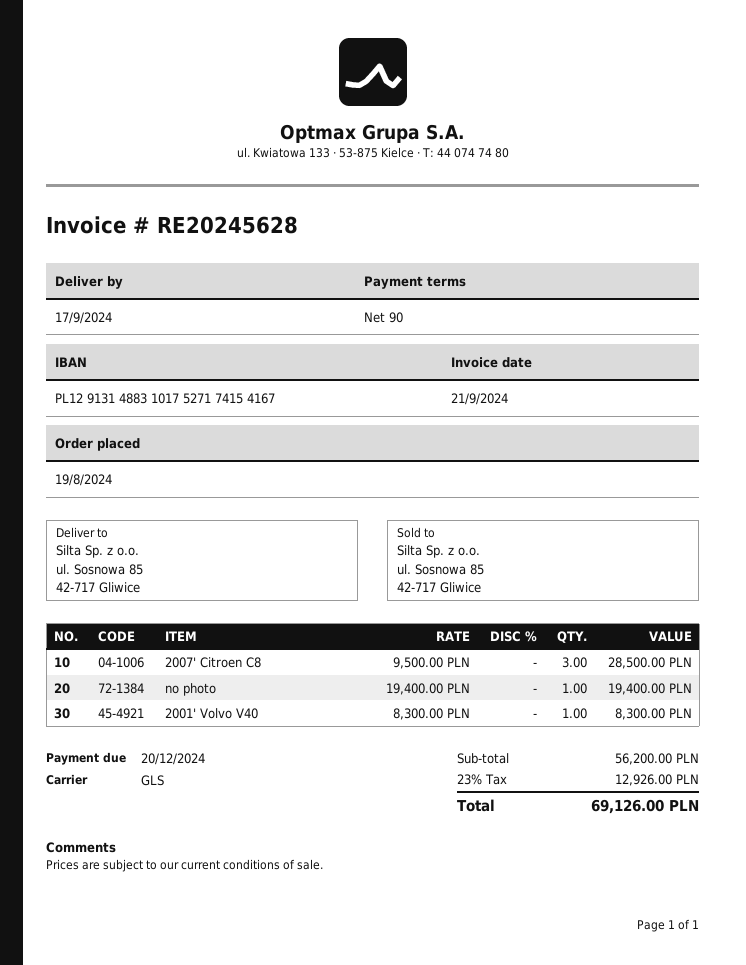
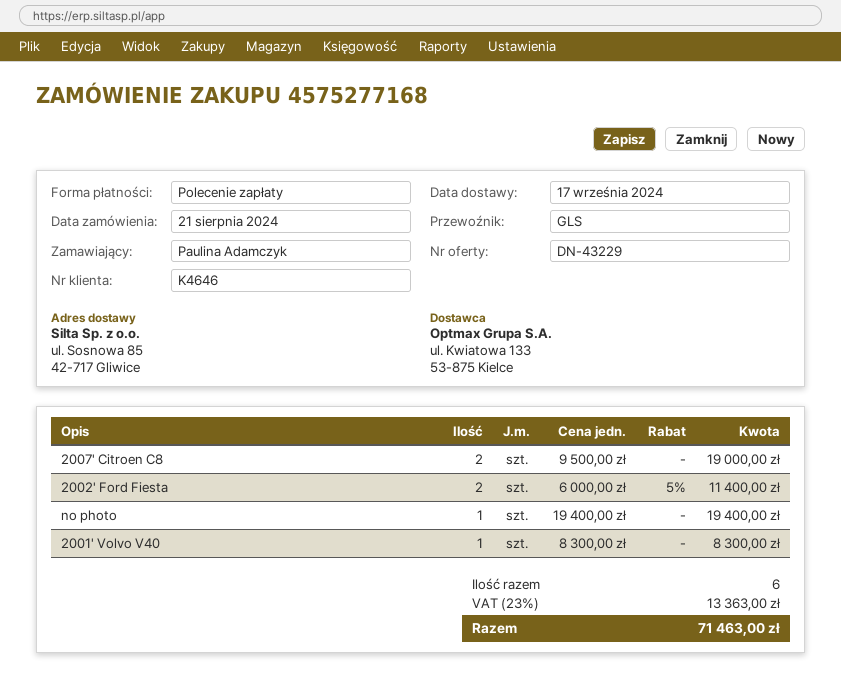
order date: 2024-08-19 -> 2024-08-21
2007' Citroen C8: 3 x 9500.00 = 28500.00 -> 2 x 9500.00 = 19000.00
2002' Ford Fiesta: none -> 2 x 6000.00 - 5% = 11400.00
tax: 23% = 12926.00 -> 23% = 13363.00
total: 69126.00 -> 71463.00

